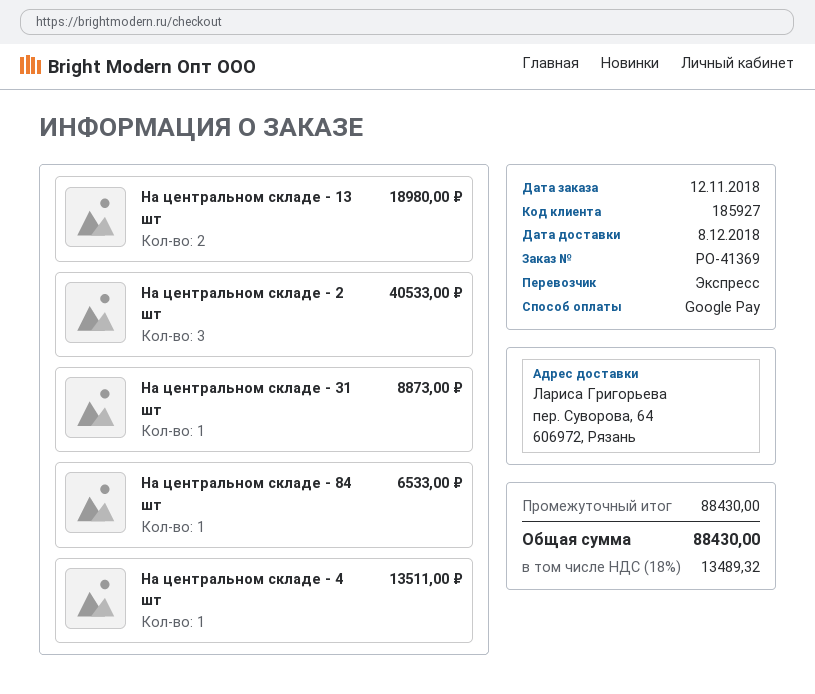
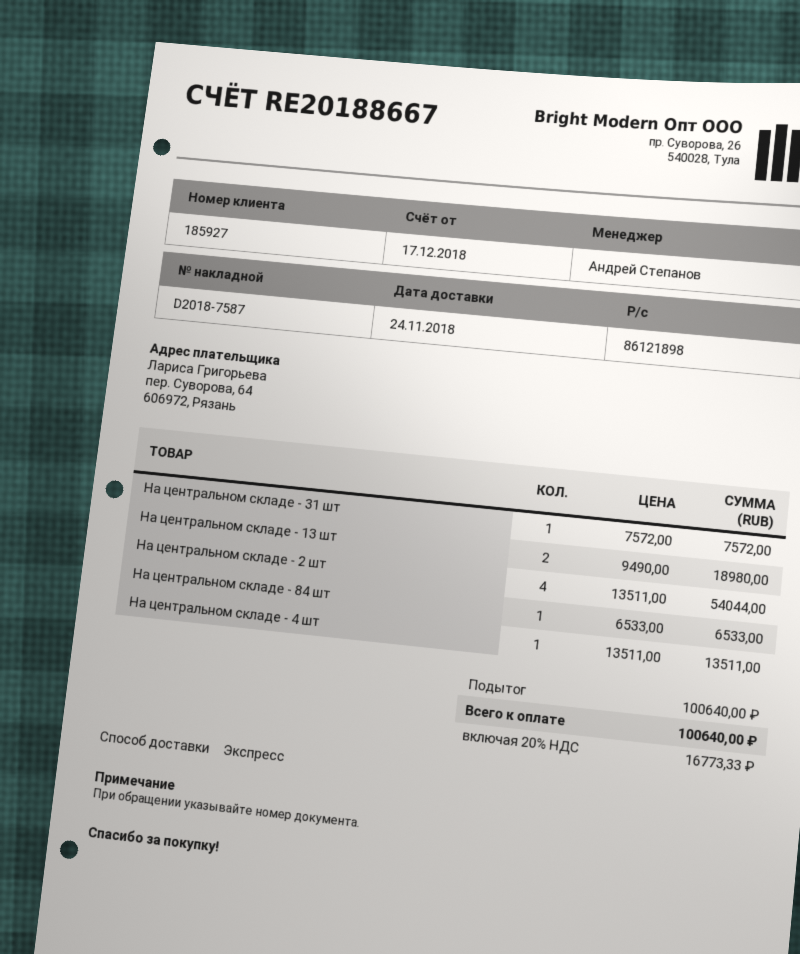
delivery date: 2018-12-08 -> 2018-11-24
На центральном складе - 2 шт: 3 for 40533.00 -> 4 for 54044.00
На центральном складе - 31 шт: 1 for 8873.00 -> 1 for 7572.00
subtotal: 88430.00 -> 100640.00
tax: 18% = 13489.32 -> 20% = 16773.33
total: 88430.00 -> 100640.00

